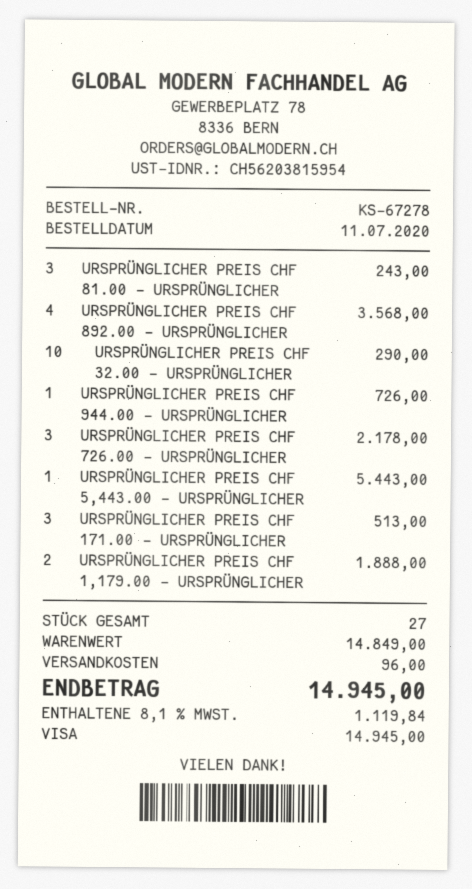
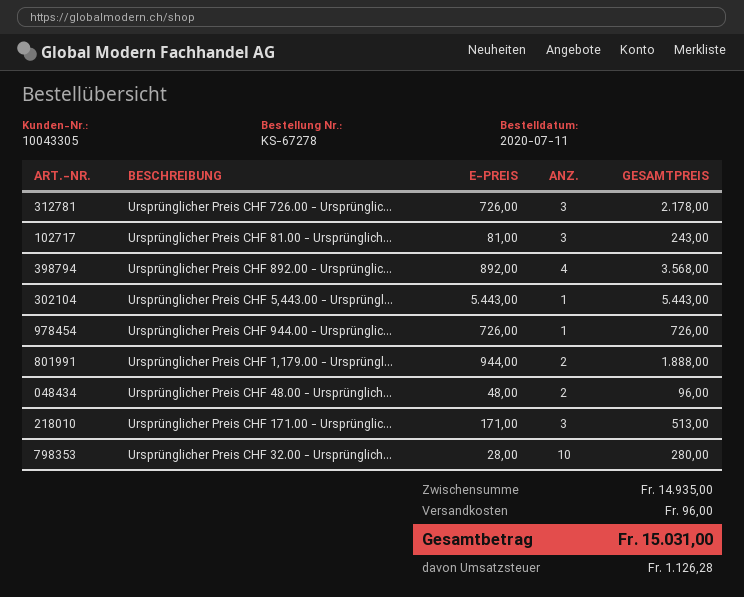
URSPRÜNGLICHER PREIS CHF 32.00 - URSPRÜNGLICHER: 10 for 290.00 -> 10 for 280.00
Ursprünglicher Preis CHF 48.00 - Ursprünglich...: none -> 2 for 96.00
subtotal: 14849.00 -> 14935.00
tax: 1119.84 -> 1126.28
total: 14945.00 -> 15031.00

